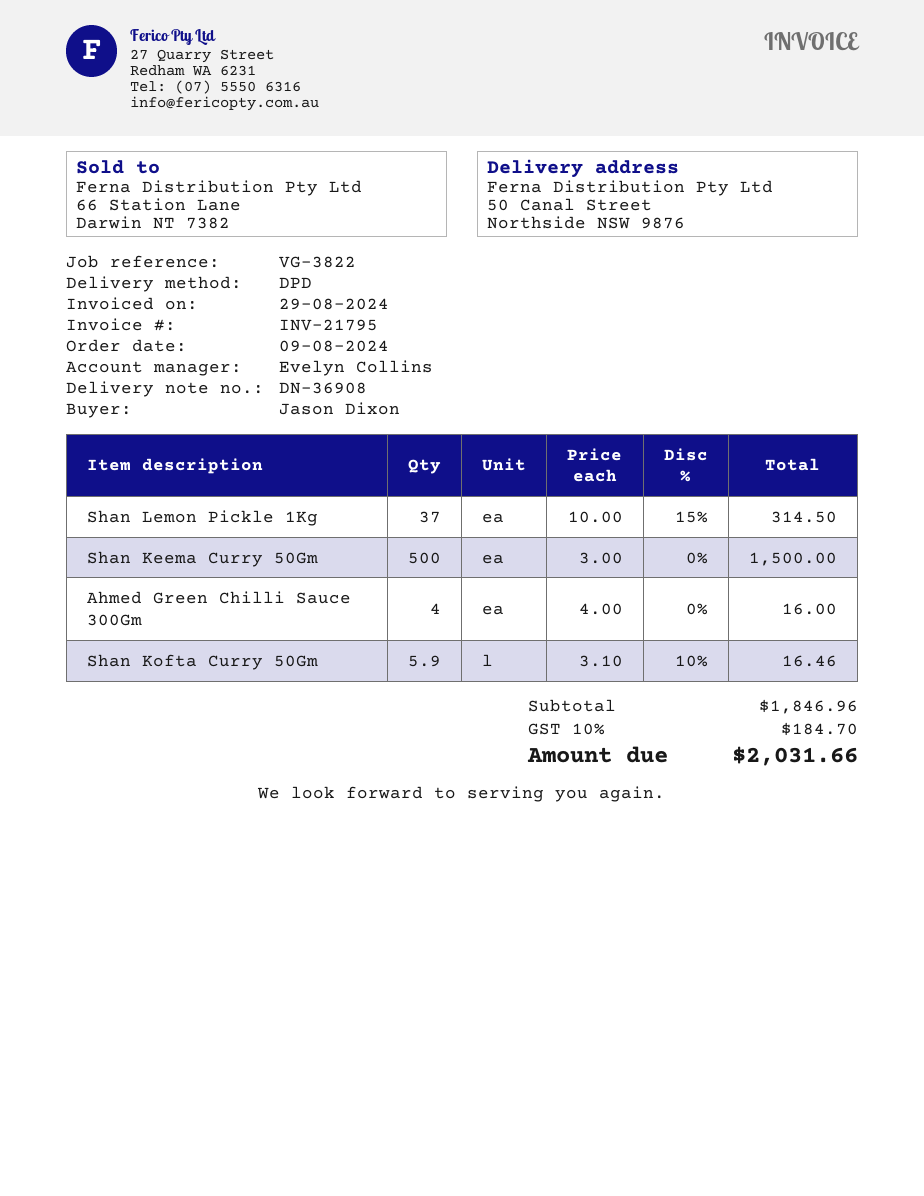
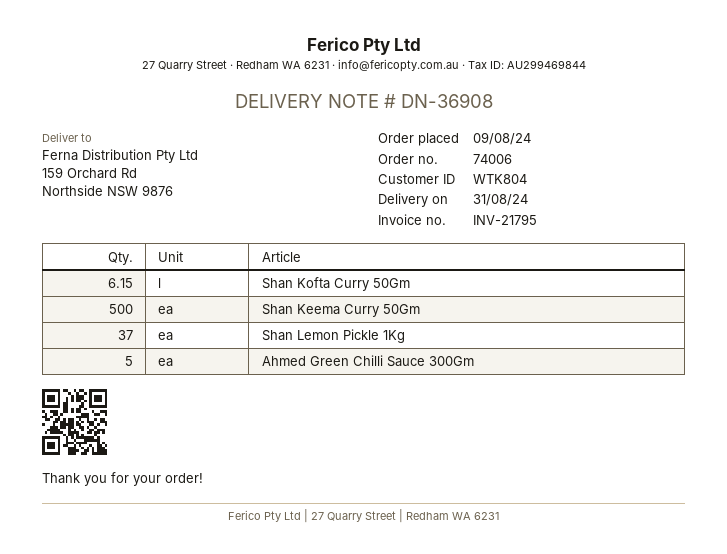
ship to: 50 Canal Street, Northside NSW 9876 -> 159 Orchard Rd, Northside NSW 9876
Ahmed Green Chilli Sauce 300Gm: 4 -> 5
Shan Kofta Curry 50Gm: 5.9 -> 6.15

